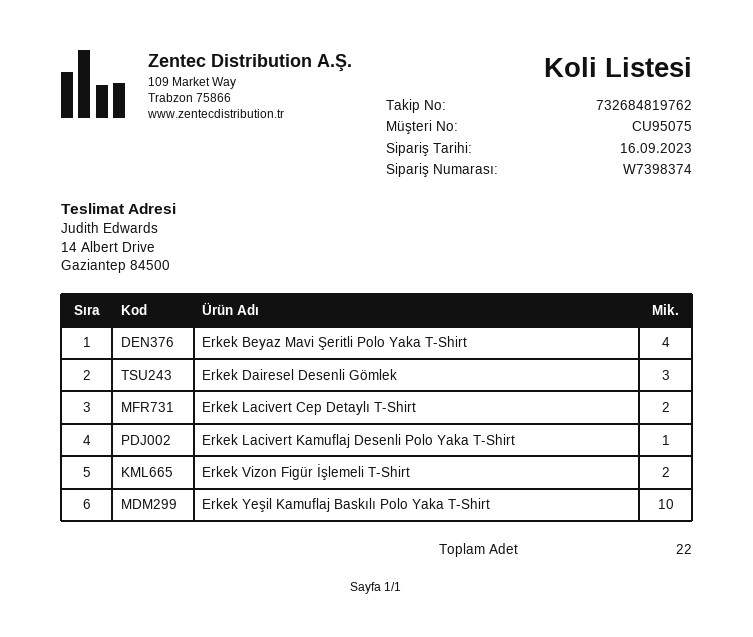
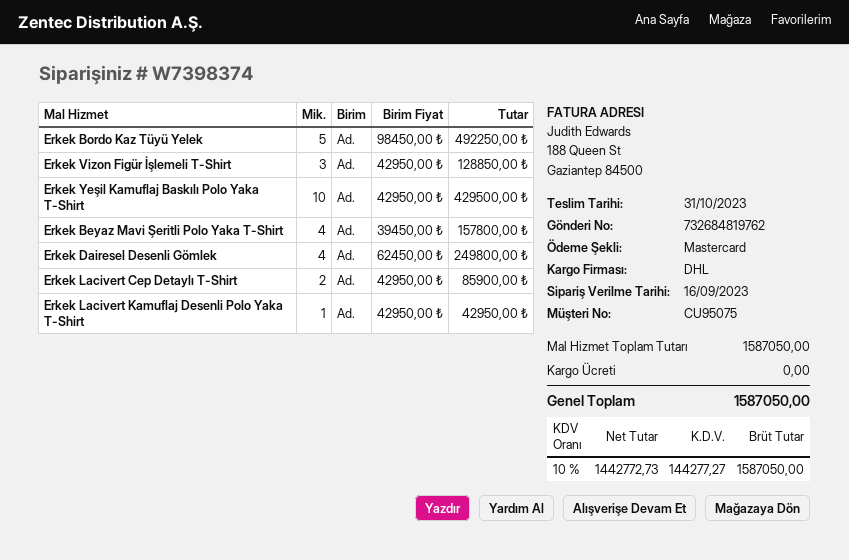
Erkek Dairesel Desenli Gömlek: 3 -> 4
Erkek Vizon Figür İşlemeli T-Shirt: 2 -> 3
Erkek Bordo Kaz Tüyü Yelek: none -> 5

